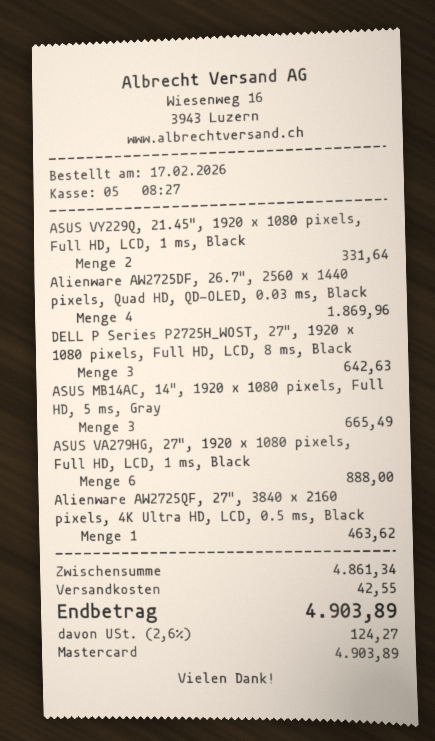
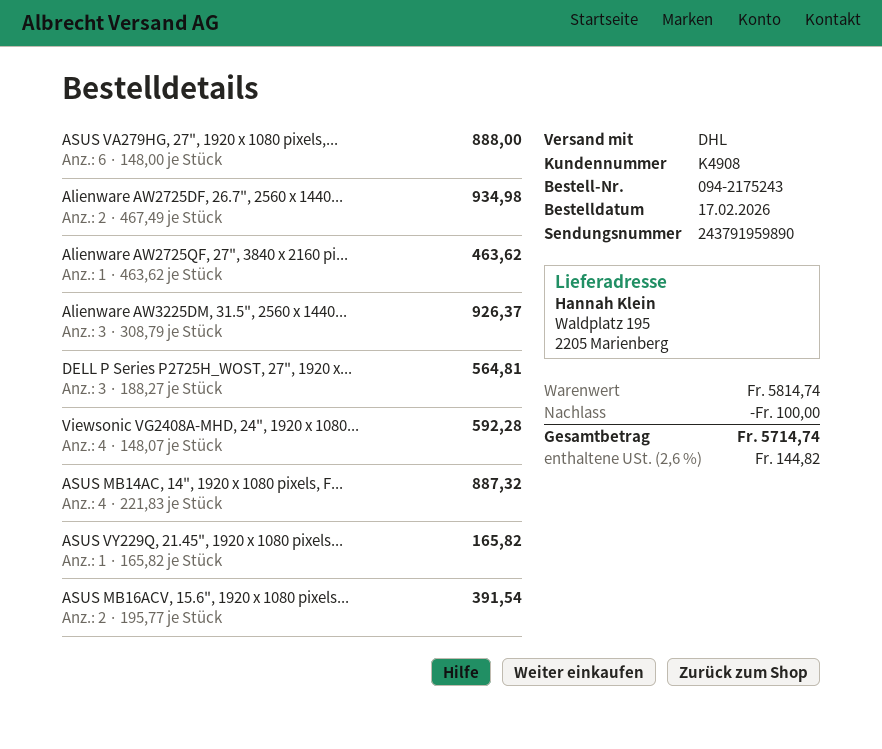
ASUS VY229Q, 21.45", 1920 x 1080 pixels, Full HD, LCD, 1 ms, Black: 2 for 331.64 -> 1 for 165.82
Alienware AW2725DF, 26.7", 2560 x 1440 pixels, Quad HD, QD-OLED, 0.03 ms, Black: 4 for 1869.96 -> 2 for 934.98
DELL P Series P2725H_WOST, 27", 1920 x 1080 pixels, Full HD, LCD, 8 ms, Black: 3 for 642.63 -> 3 for 564.81
ASUS MB14AC, 14", 1920 x 1080 pixels, Full HD, 5 ms, Gray: 3 for 665.49 -> 4 for 887.32
Alienware AW3225DM, 31.5", 2560 x 1440...: none -> 3 for 926.37
Viewsonic VG2408A-MHD, 24", 1920 x 1080...: none -> 4 for 592.28
ASUS MB16ACV, 15.6", 1920 x 1080 pixels...: none -> 2 for 391.54
subtotal: 4861.34 -> 5814.74
discount: none -> 100.00
shipping: 42.55 -> none
tax: 2.6% = 124.27 -> 2.6% = 144.82
total: 4903.89 -> 5714.74

